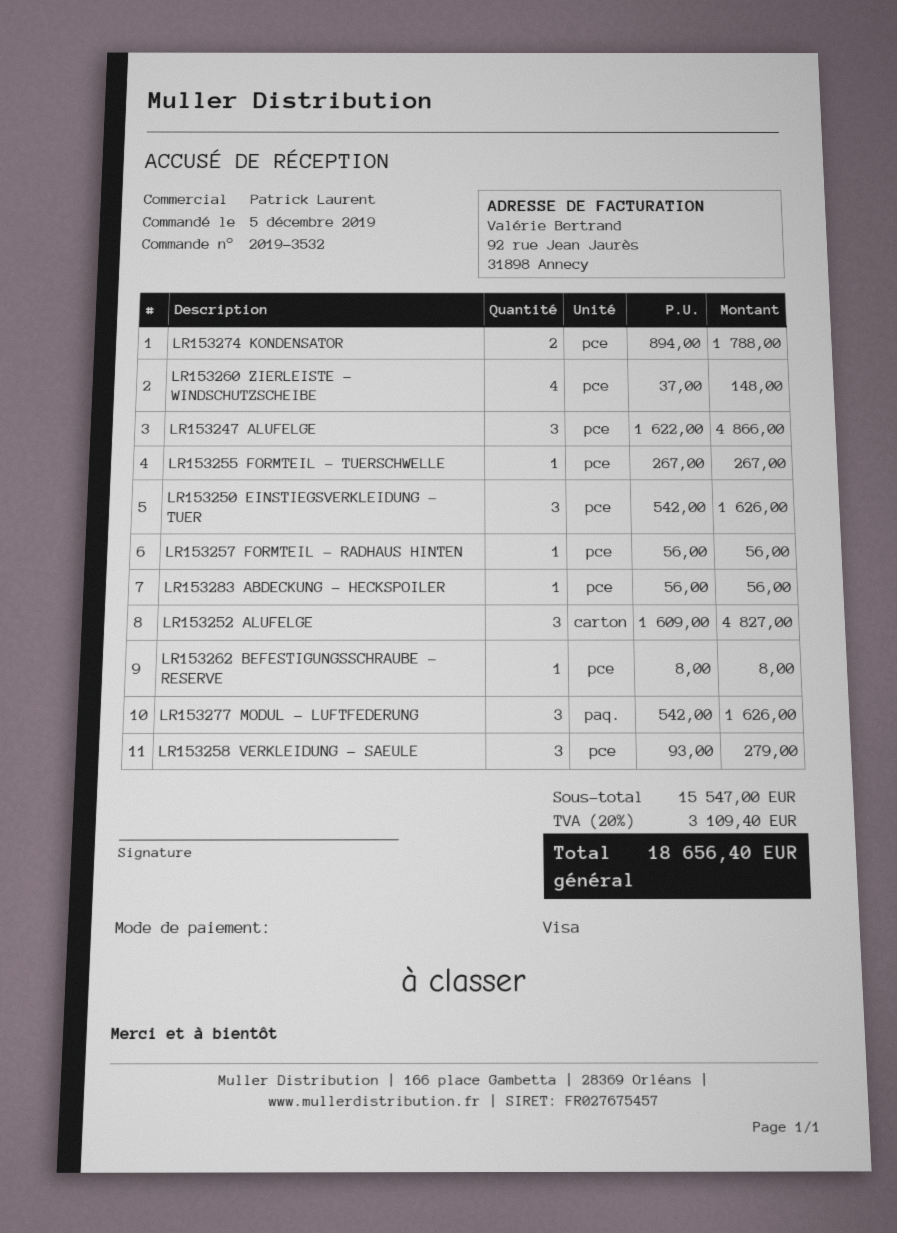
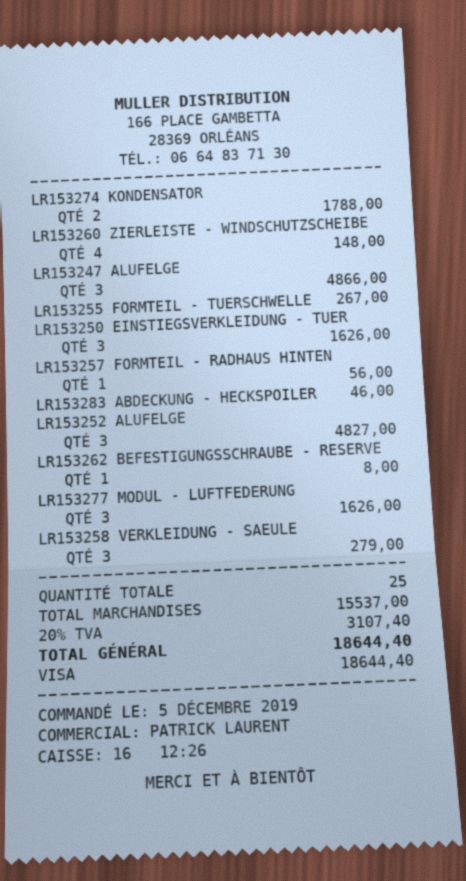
LR153283 ABDECKUNG - HECKSPOILER: 1 for 56.00 -> 1 for 46.00
subtotal: 15547.00 -> 15537.00
tax: 20% = 3109.40 -> 20% = 3107.40
total: 18656.40 -> 18644.40

